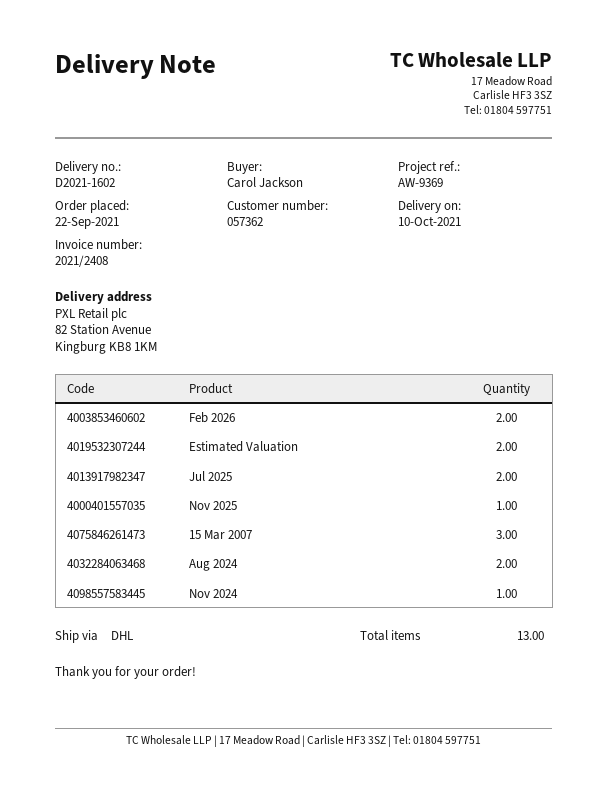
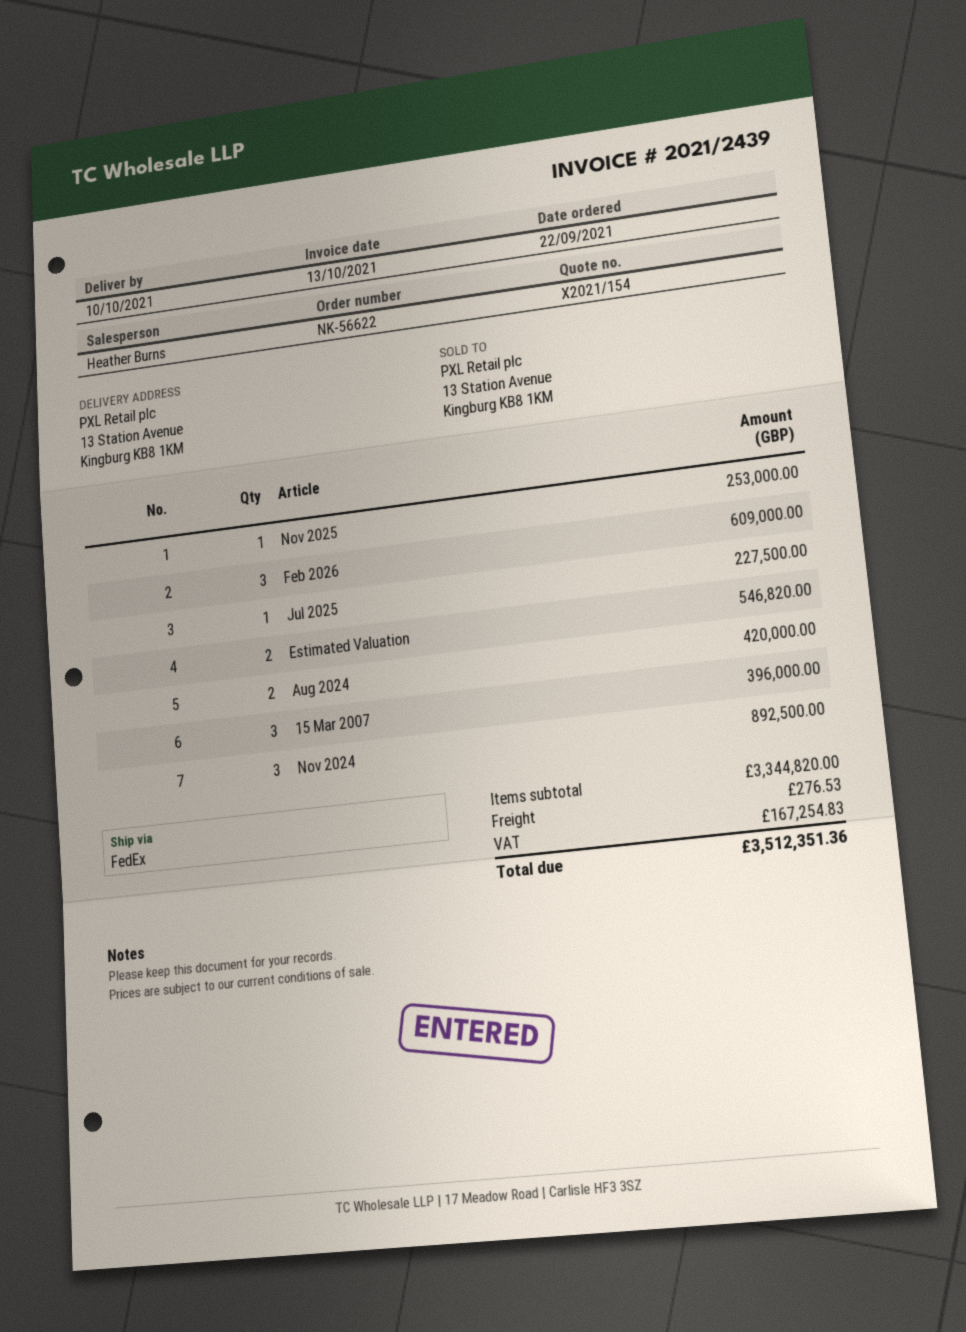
invoice number: 2021/2408 -> 2021/2439
shipping method: DHL -> FedEx
ship to: 82 Station Avenue, Kingburg KB8 1KM -> 13 Station Avenue, Kingburg KB8 1KM
Feb 2026: 2 -> 3
Jul 2025: 2 -> 1
Nov 2024: 1 -> 3

